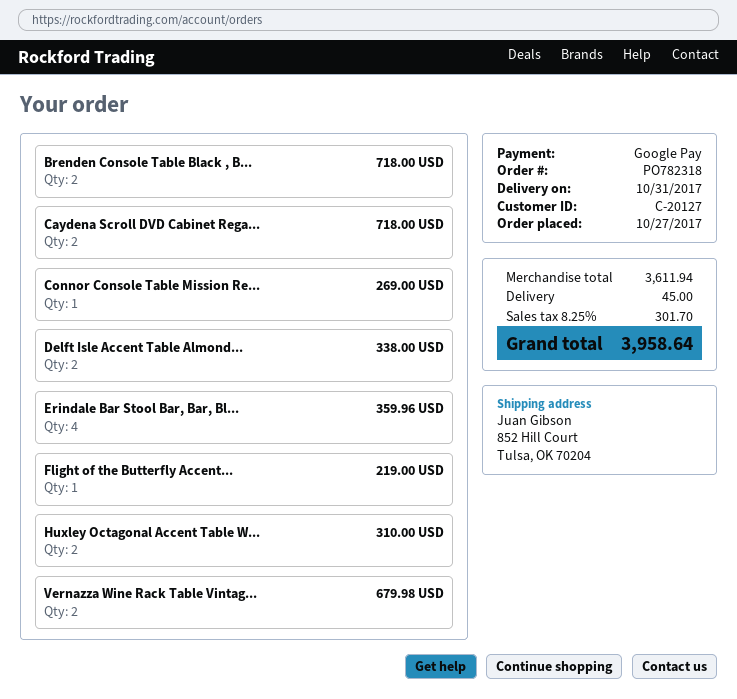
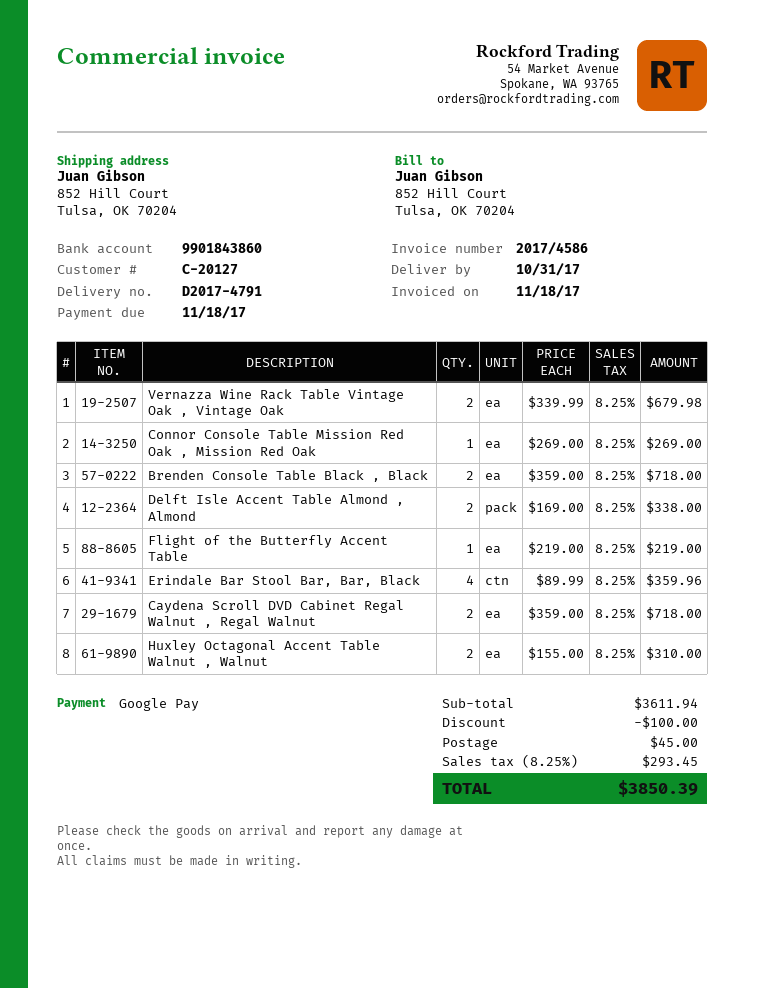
discount: none -> 100.00
tax: 8.25% = 301.70 -> 8.25% = 293.45
total: 3958.64 -> 3850.39

